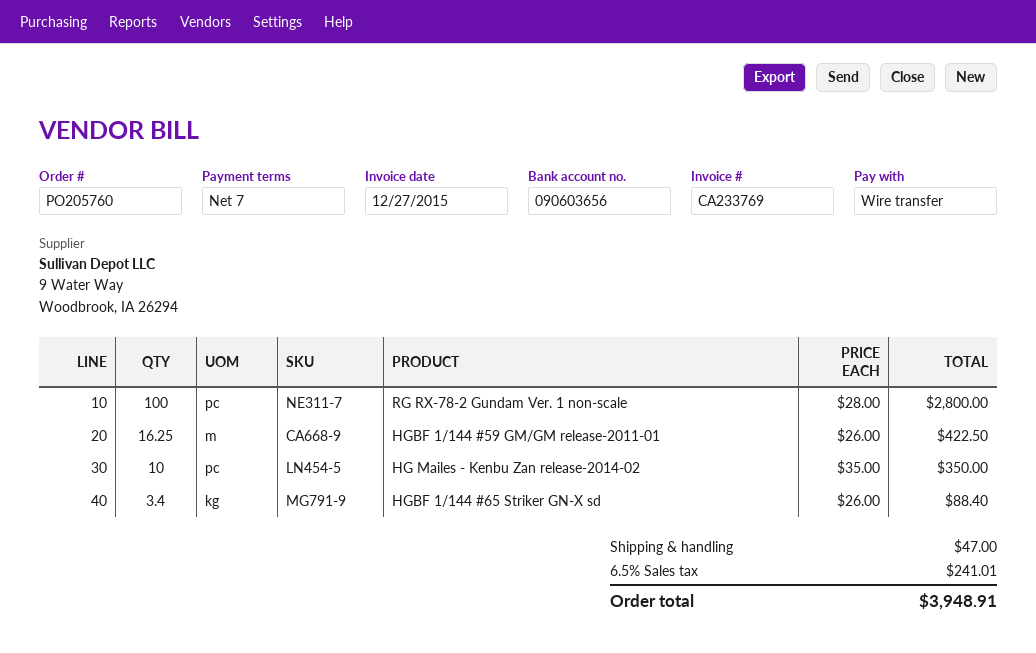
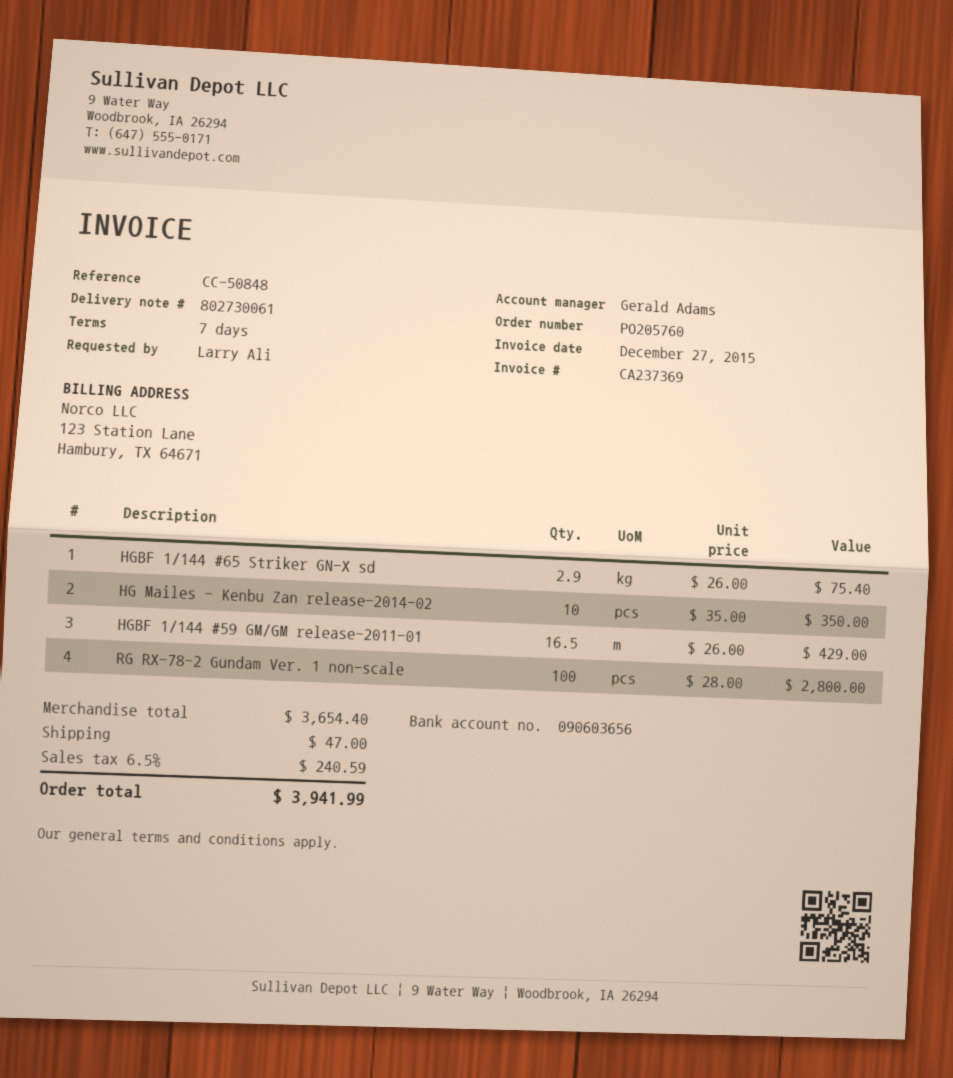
invoice number: CA233769 -> CA237369
HGBF 1/144 #59 GM/GM release-2011-01: 16.25 x 26.00 = 422.50 -> 16.5 x 26.00 = 429.00
HGBF 1/144 #65 Striker GN-X sd: 3.4 x 26.00 = 88.40 -> 2.9 x 26.00 = 75.40
tax: 6.5% = 241.01 -> 6.5% = 240.59
total: 3948.91 -> 3941.99

